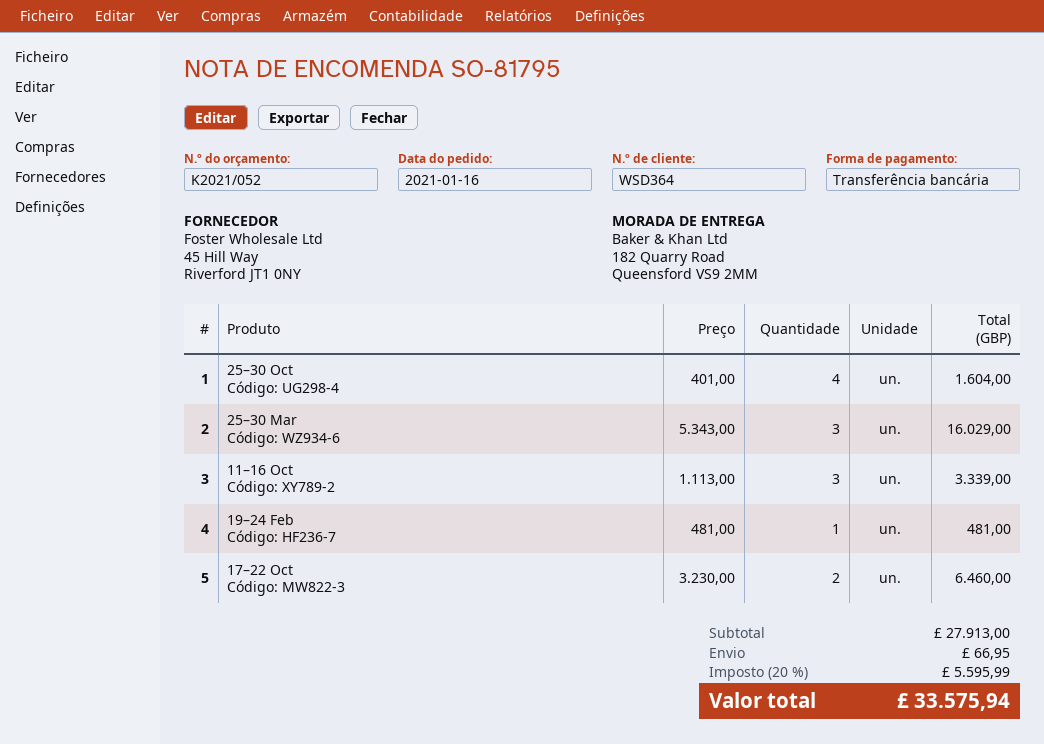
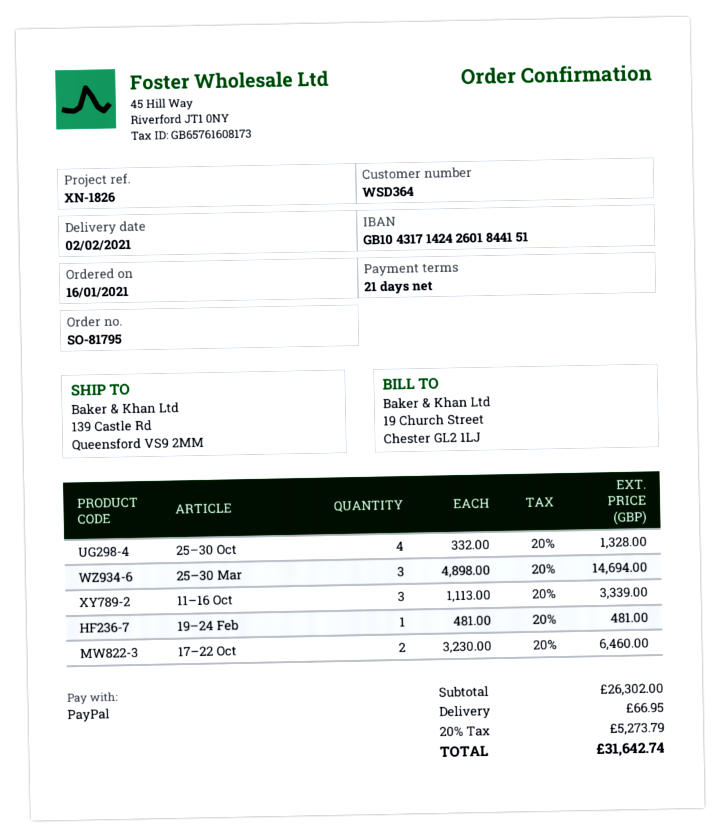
payment method: bank transfer -> PayPal
ship to: 182 Quarry Road, Queensford VS9 2MM -> 139 Castle Rd, Queensford VS9 2MM
25–30 Oct: 4 x 401.00 = 1604.00 -> 4 x 332.00 = 1328.00
25–30 Mar: 3 x 5343.00 = 16029.00 -> 3 x 4898.00 = 14694.00
subtotal: 27913.00 -> 26302.00
tax: 20% = 5595.99 -> 20% = 5273.79
total: 33575.94 -> 31642.74

